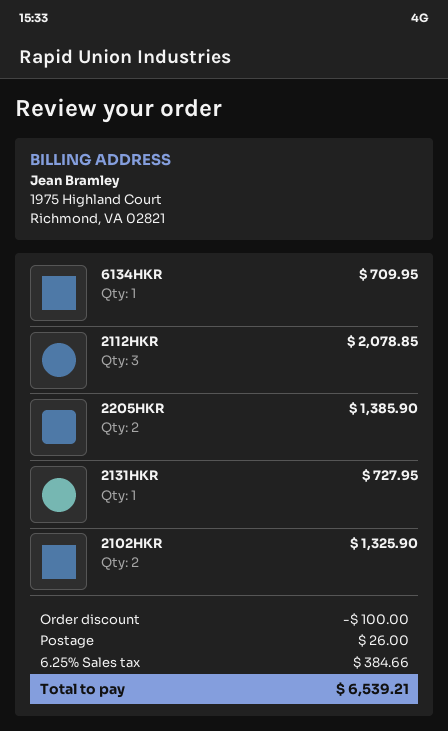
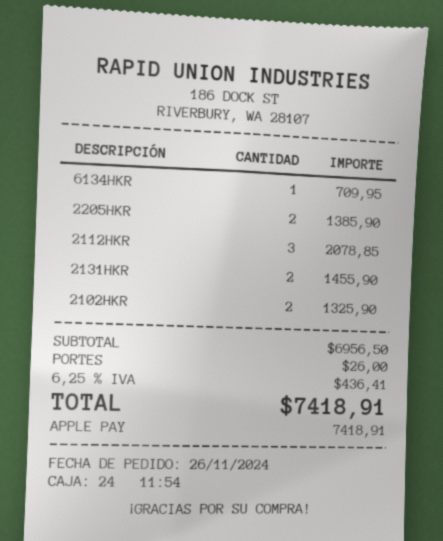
2131HKR: 1 for 727.95 -> 2 for 1455.90
discount: 100.00 -> none
tax: 6.25% = 384.66 -> 6.25% = 436.41
total: 6539.21 -> 7418.91

